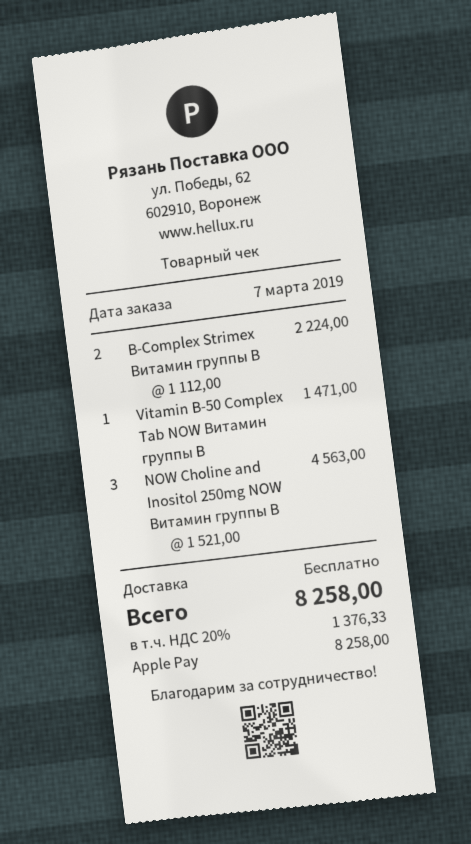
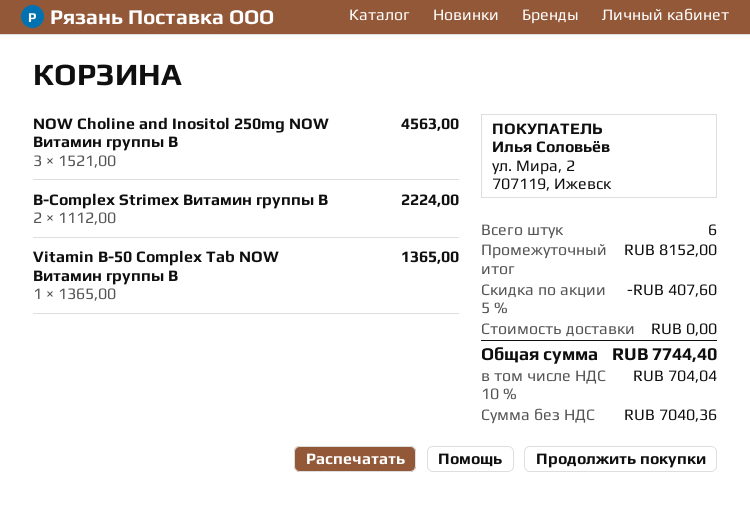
Vitamin B-50 Complex Tab NOW Витамин группы B: 1 x 1471.00 = 1471.00 -> 1 x 1365.00 = 1365.00
discount: none -> 5% = 407.60
tax: 20% = 1376.33 -> 10% = 704.04
total: 8258.00 -> 7744.40

